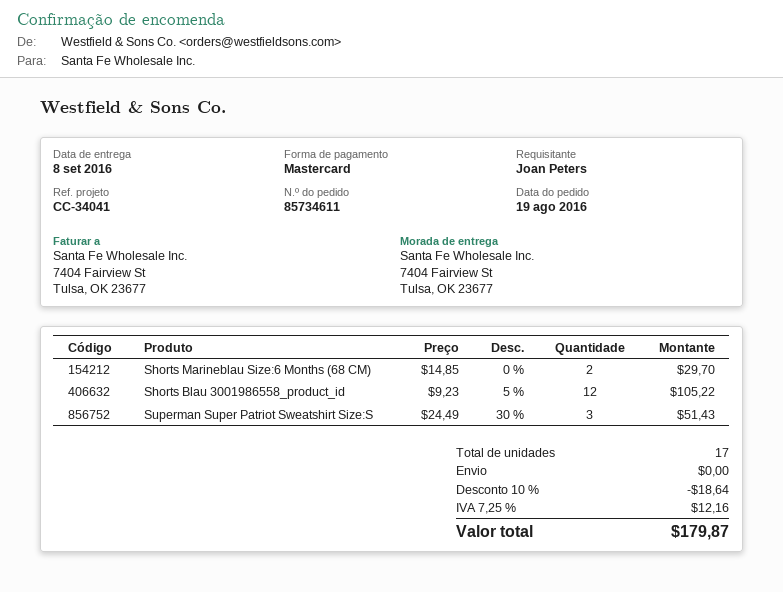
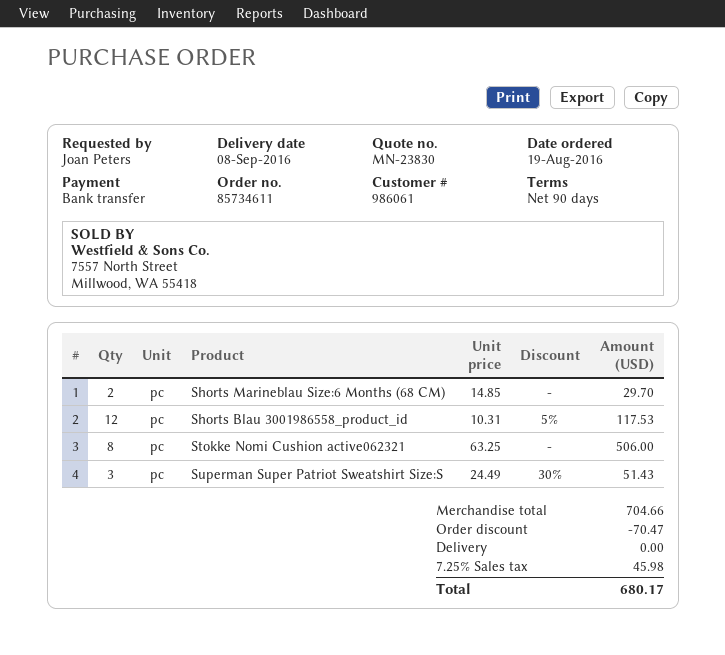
payment method: Mastercard -> bank transfer
Shorts Blau 3001986558_product_id: 12 x 9.23 - 5% = 105.22 -> 12 x 10.31 - 5% = 117.53
Stokke Nomi Cushion active062321: none -> 8 x 63.25 = 506.00
discount: 18.64 -> 70.47
tax: 7.25% = 12.16 -> 7.25% = 45.98
total: 179.87 -> 680.17

